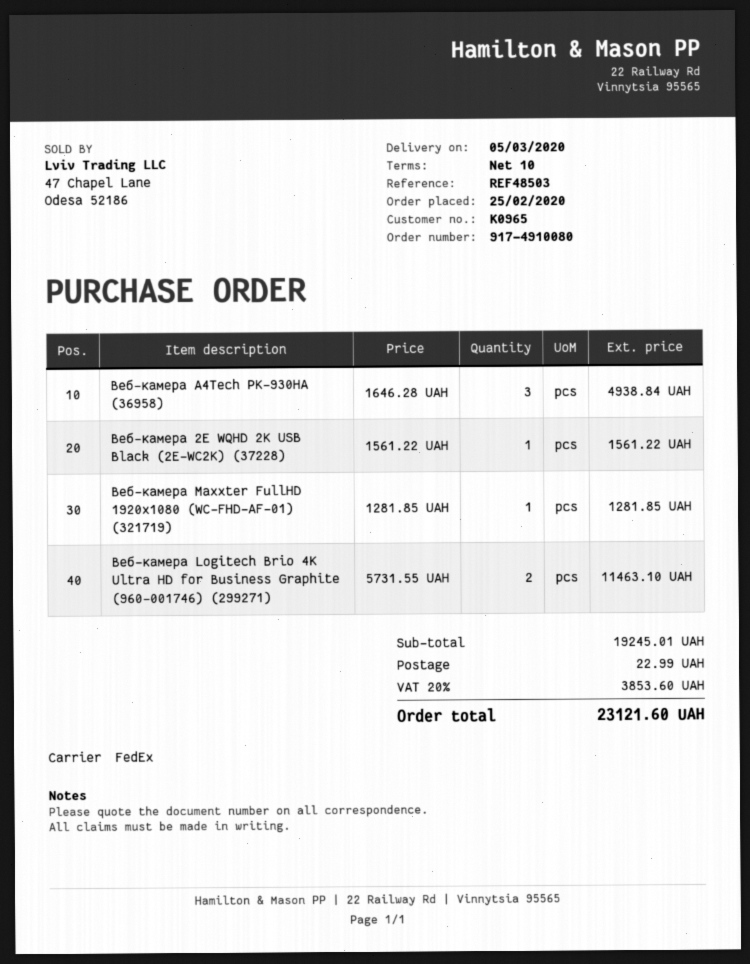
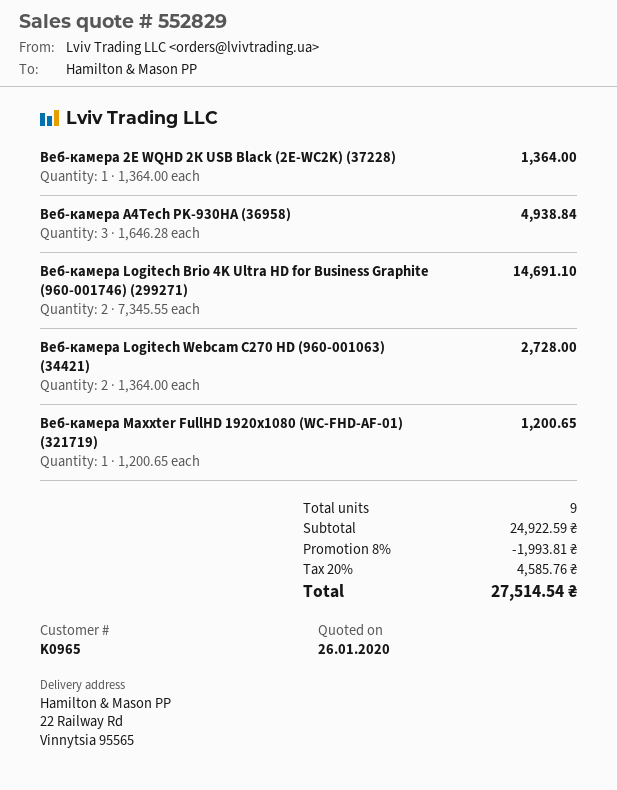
Веб-камера 2E WQHD 2К USB Black (2E-WC2K) (37228): 1 x 1561.22 = 1561.22 -> 1 x 1364.00 = 1364.00
Веб-камера Maxxter FullHD 1920x1080 (WC-FHD-AF-01) (321719): 1 x 1281.85 = 1281.85 -> 1 x 1200.65 = 1200.65
Веб-камера Logitech Brio 4K Ultra HD for Business Graphite (960-001746) (299271): 2 x 5731.55 = 11463.10 -> 2 x 7345.55 = 14691.10
Веб-камера Logitech Webcam C270 HD (960-001063) (34421): none -> 2 x 1364.00 = 2728.00
subtotal: 19245.01 -> 24922.59
discount: none -> 8% = 1993.81
shipping: 22.99 -> none
tax: 20% = 3853.60 -> 20% = 4585.76
total: 23121.60 -> 27514.54

